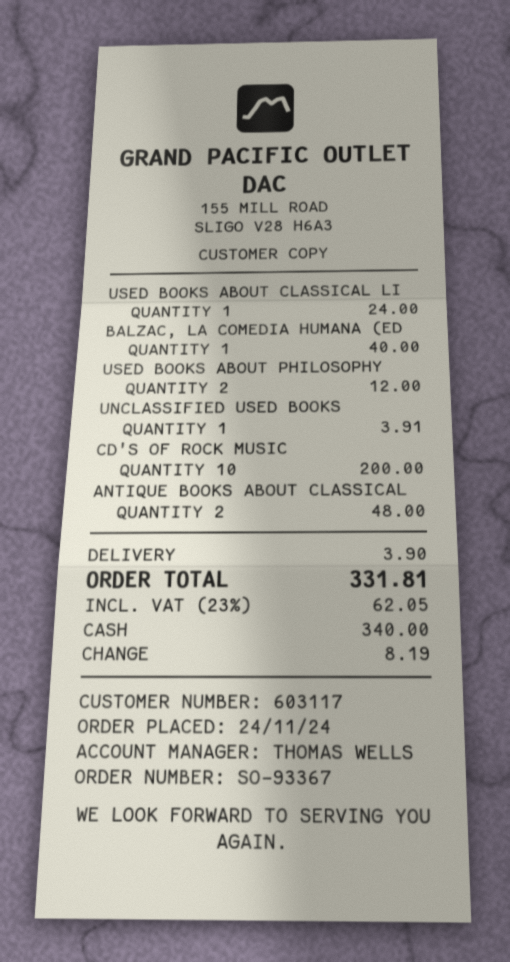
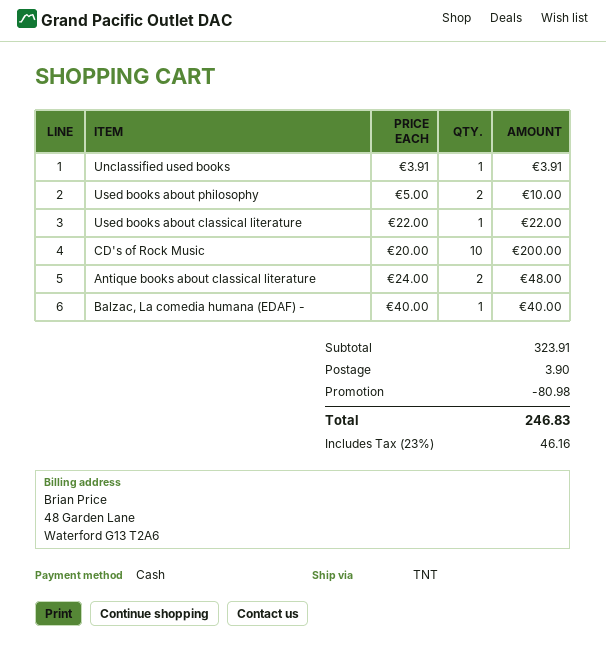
USED BOOKS ABOUT CLASSICAL LI: 1 for 24.00 -> 1 for 22.00
USED BOOKS ABOUT PHILOSOPHY: 2 for 12.00 -> 2 for 10.00
discount: none -> 80.98
tax: 23% = 62.05 -> 23% = 46.16
total: 331.81 -> 246.83

